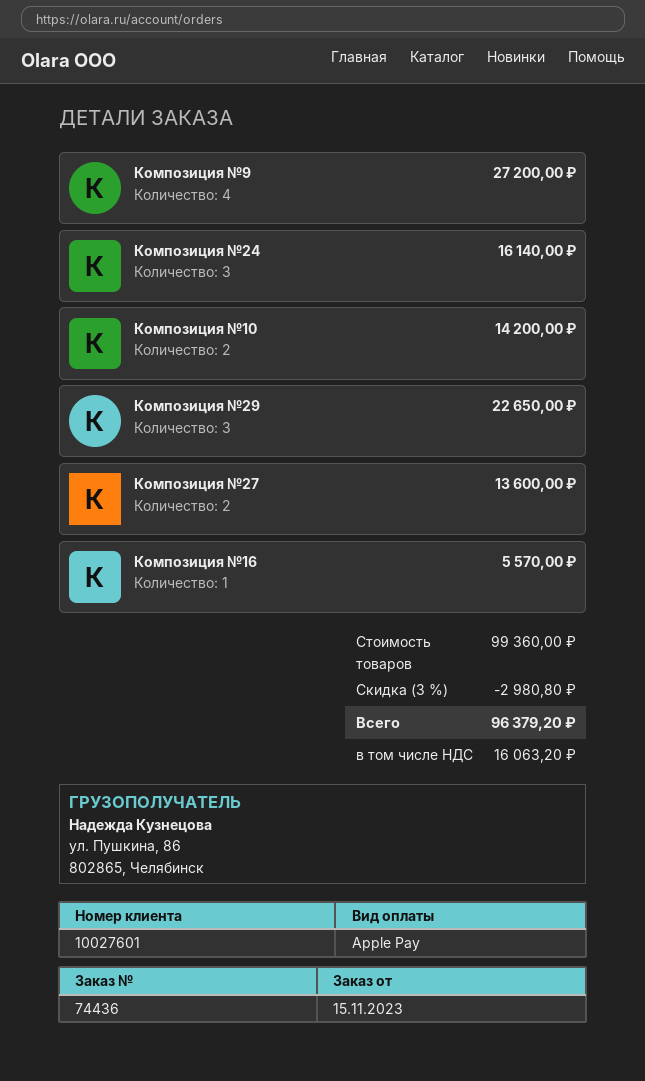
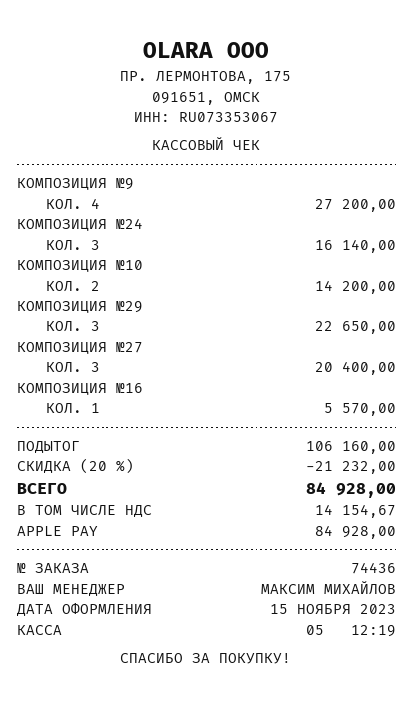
Композиция №27: 2 for 13600.00 -> 3 for 20400.00
subtotal: 99360.00 -> 106160.00
discount: 3% = 2980.80 -> 20% = 21232.00
tax: 16063.20 -> 14154.67
total: 96379.20 -> 84928.00

